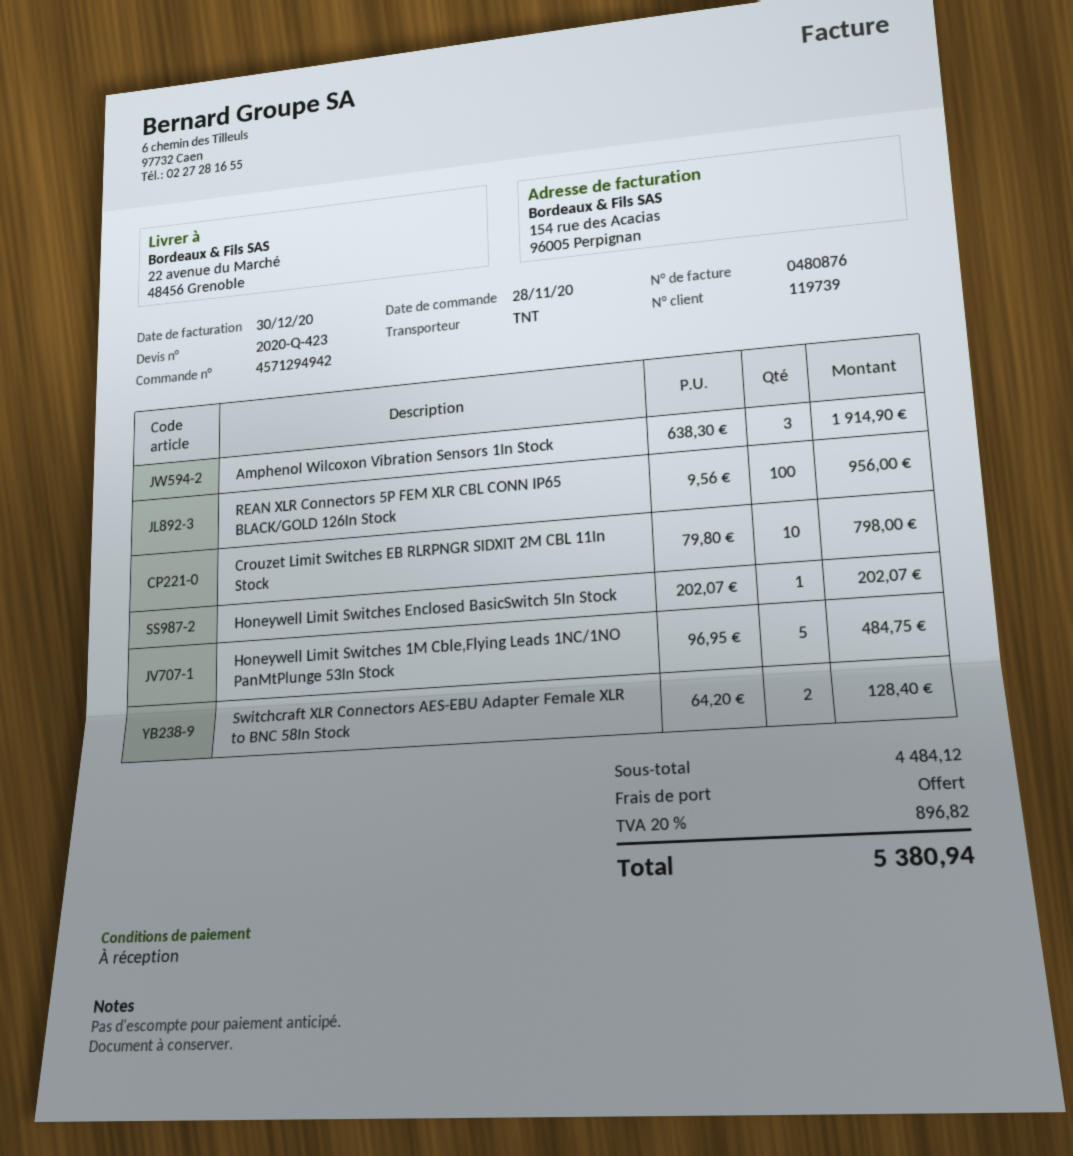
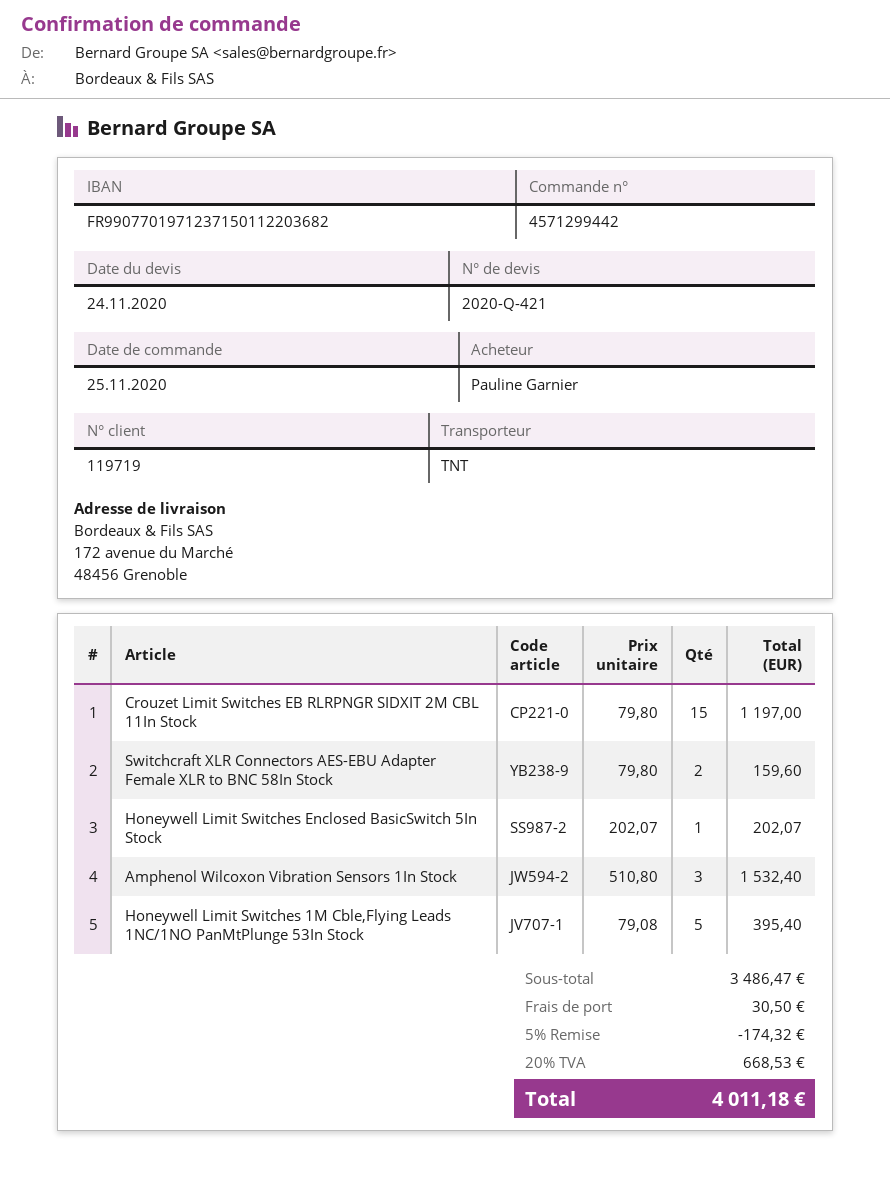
quote number: 2020-Q-423 -> 2020-Q-421
order number: 4571294942 -> 4571299442
order date: 2020-11-28 -> 2020-11-25
customer number: 119739 -> 119719
ship to: 22 avenue du Marché, 48456 Grenoble -> 172 avenue du Marché, 48456 Grenoble
Amphenol Wilcoxon Vibration Sensors 1In Stock: 3 x 638.30 = 1914.90 -> 3 x 510.80 = 1532.40
REAN XLR Connectors 5P FEM XLR CBL CONN IP65 BLACK/GOLD 126In Stock: 100 x 9.56 = 956.00 -> none
Crouzet Limit Switches EB RLRPNGR SIDXIT 2M CBL 11In Stock: 10 x 79.80 = 798.00 -> 15 x 79.80 = 1197.00
Honeywell Limit Switches 1M Cble,Flying Leads 1NC/1NO PanMtPlunge 53In Stock: 5 x 96.95 = 484.75 -> 5 x 79.08 = 395.40
Switchcraft XLR Connectors AES-EBU Adapter Female XLR to BNC 58In Stock: 2 x 64.20 = 128.40 -> 2 x 79.80 = 159.60
subtotal: 4484.12 -> 3486.47
discount: none -> 5% = 174.32
shipping: 0.00 -> 30.50
tax: 20% = 896.82 -> 20% = 668.53
total: 5380.94 -> 4011.18

